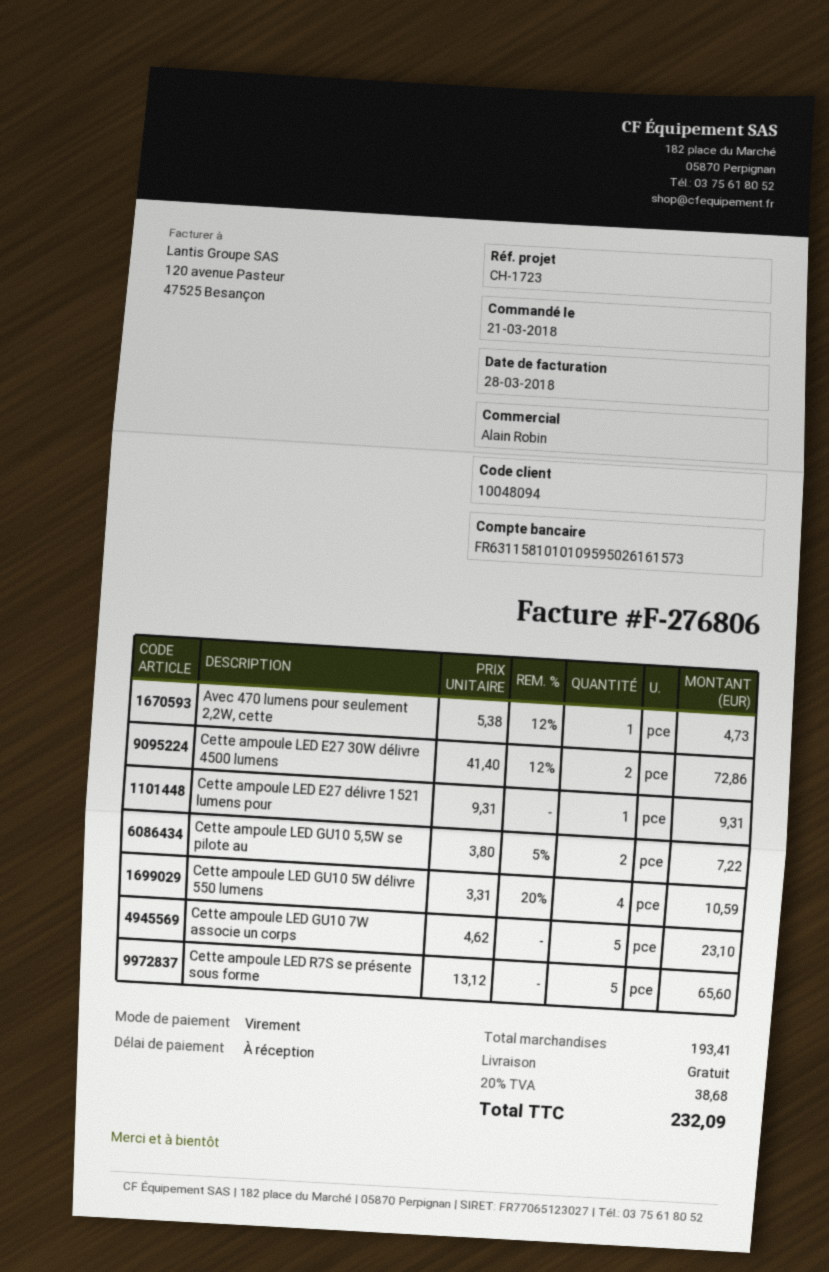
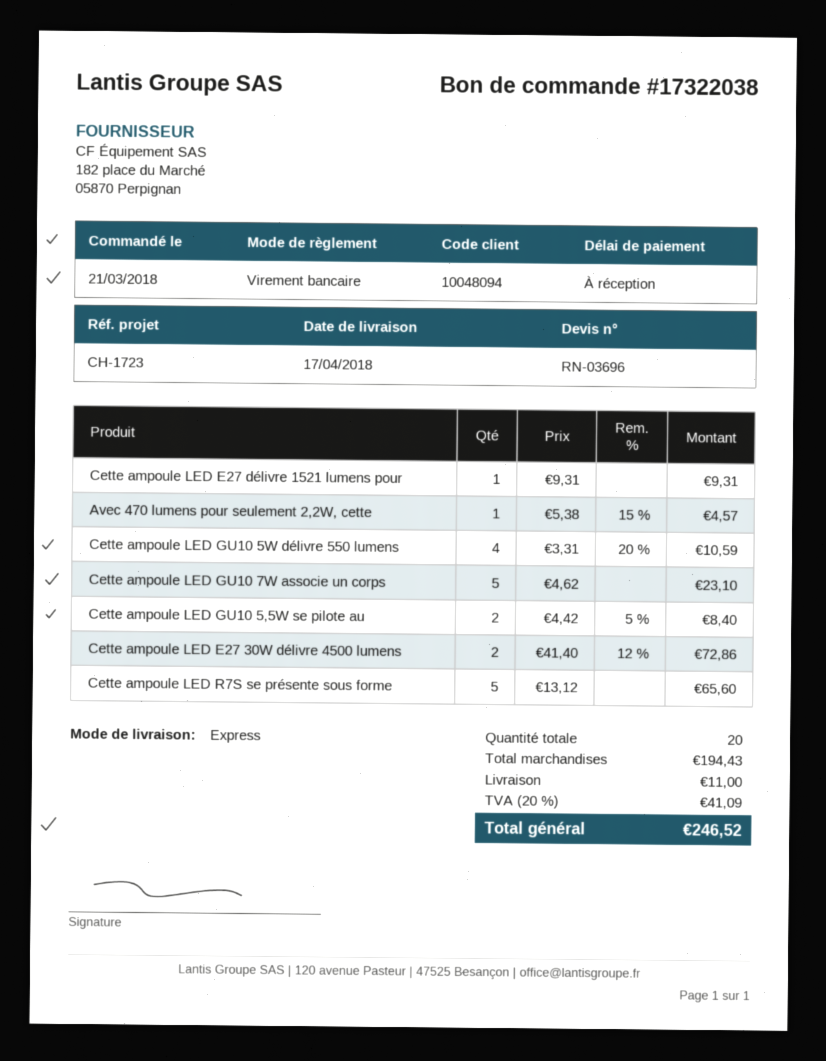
Avec 470 lumens pour seulement 2,2W, cette: 1 x 5.38 - 12% = 4.73 -> 1 x 5.38 - 15% = 4.57
Cette ampoule LED GU10 5,5W se pilote au: 2 x 3.80 - 5% = 7.22 -> 2 x 4.42 - 5% = 8.40
subtotal: 193.41 -> 194.43
shipping: 0.00 -> 11.00
tax: 20% = 38.68 -> 20% = 41.09
total: 232.09 -> 246.52

